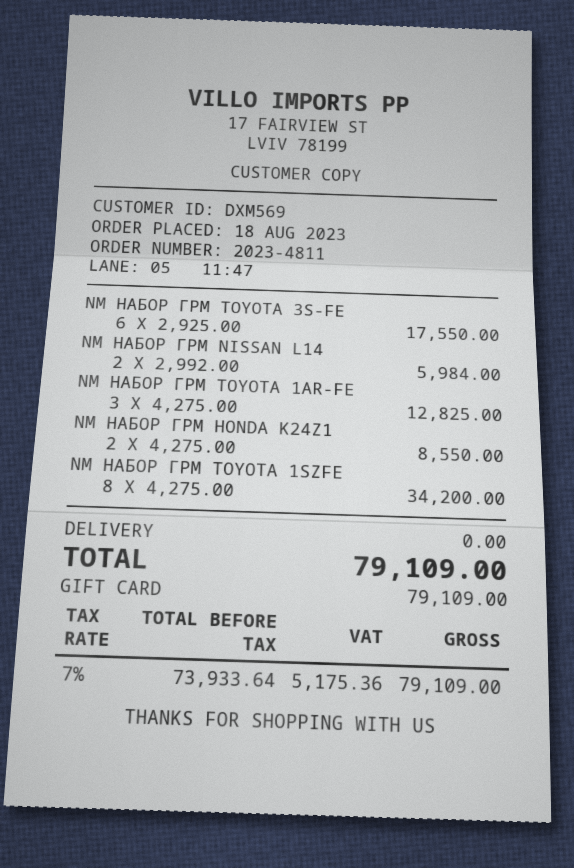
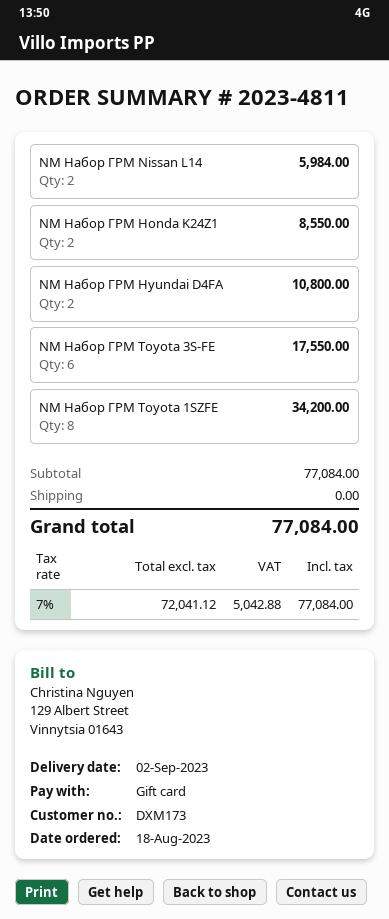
customer number: DXM569 -> DXM173
NM НАБОР ГРМ TOYOTA 1AR-FE: 3 for 12825.00 -> none
NM Набор ГРМ Hyundai D4FA: none -> 2 for 10800.00
net: 73933.64 -> 72041.12
tax: 7% = 5175.36 -> 7% = 5042.88
total: 79109.00 -> 77084.00

